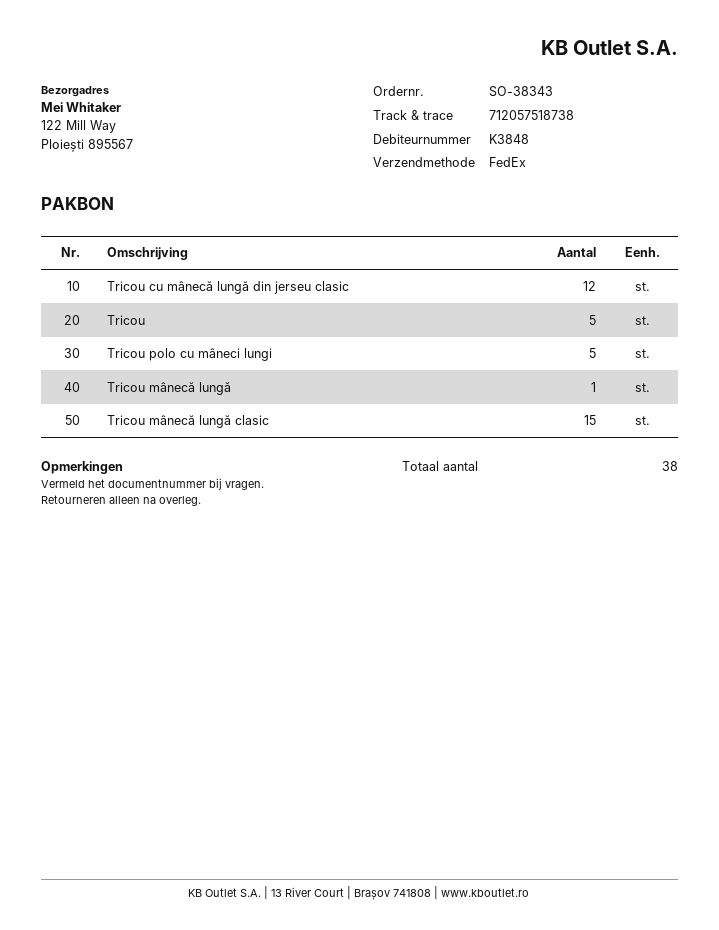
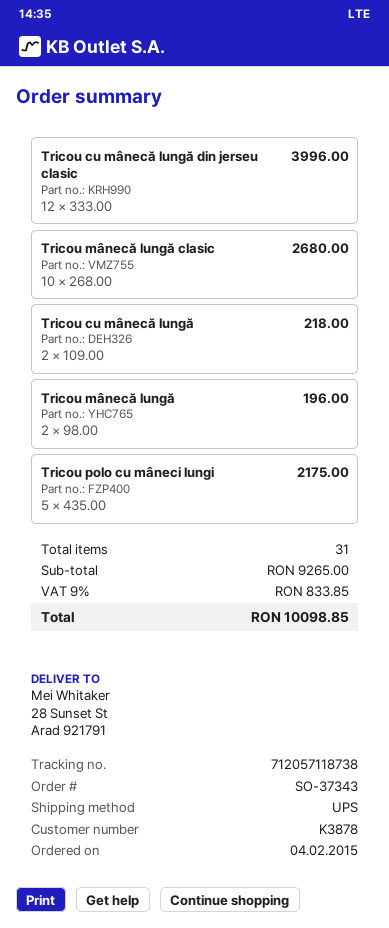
order number: SO-38343 -> SO-37343
customer number: K3848 -> K3878
shipping method: FedEx -> UPS
tracking number: 712057518738 -> 712057118738
ship to: 122 Mill Way, Ploiești 895567 -> 28 Sunset St, Arad 921791
Tricou: 5 -> none
Tricou mânecă lungă: 1 -> 2
Tricou mânecă lungă clasic: 15 -> 10
Tricou cu mânecă lungă: none -> 2
total quantity: 38 -> 31

